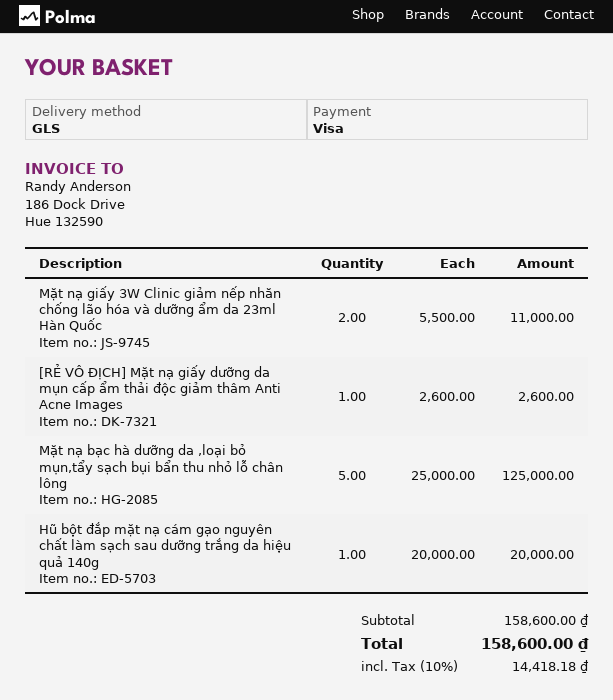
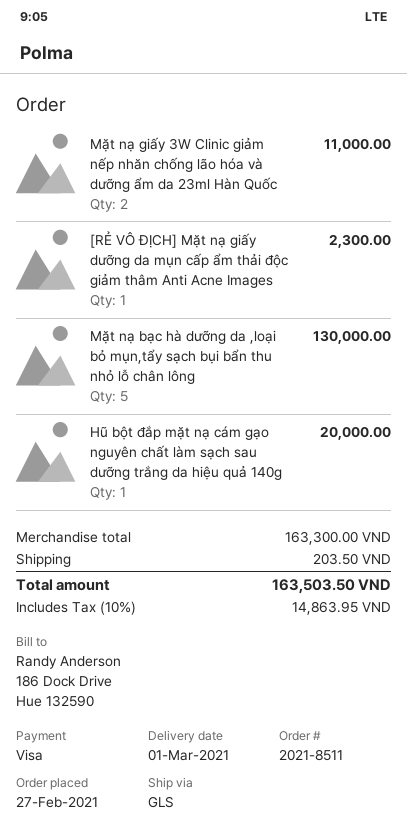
[RẺ VÔ ĐỊCH] Mặt nạ giấy dưỡng da mụn cấp ẩm thải độc giảm thâm Anti Acne Images: 1 for 2600.00 -> 1 for 2300.00
Mặt nạ bạc hà dưỡng da ,loại bỏ mụn,tẩy sạch bụi bẩn thu nhỏ lỗ chân lông: 5 for 125000.00 -> 5 for 130000.00
subtotal: 158600.00 -> 163300.00
shipping: none -> 203.50
tax: 10% = 14418.18 -> 10% = 14863.95
total: 158600.00 -> 163503.50

